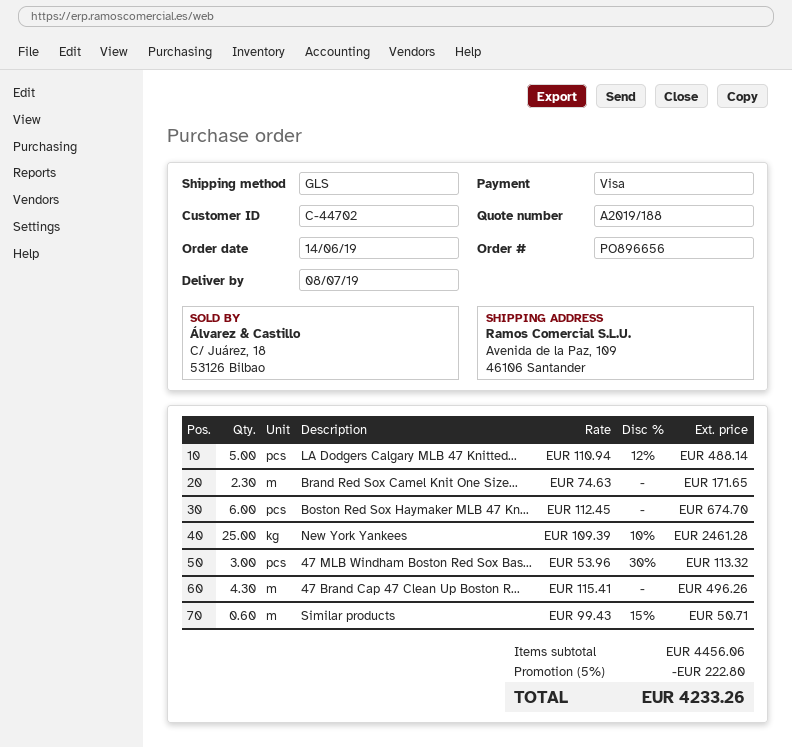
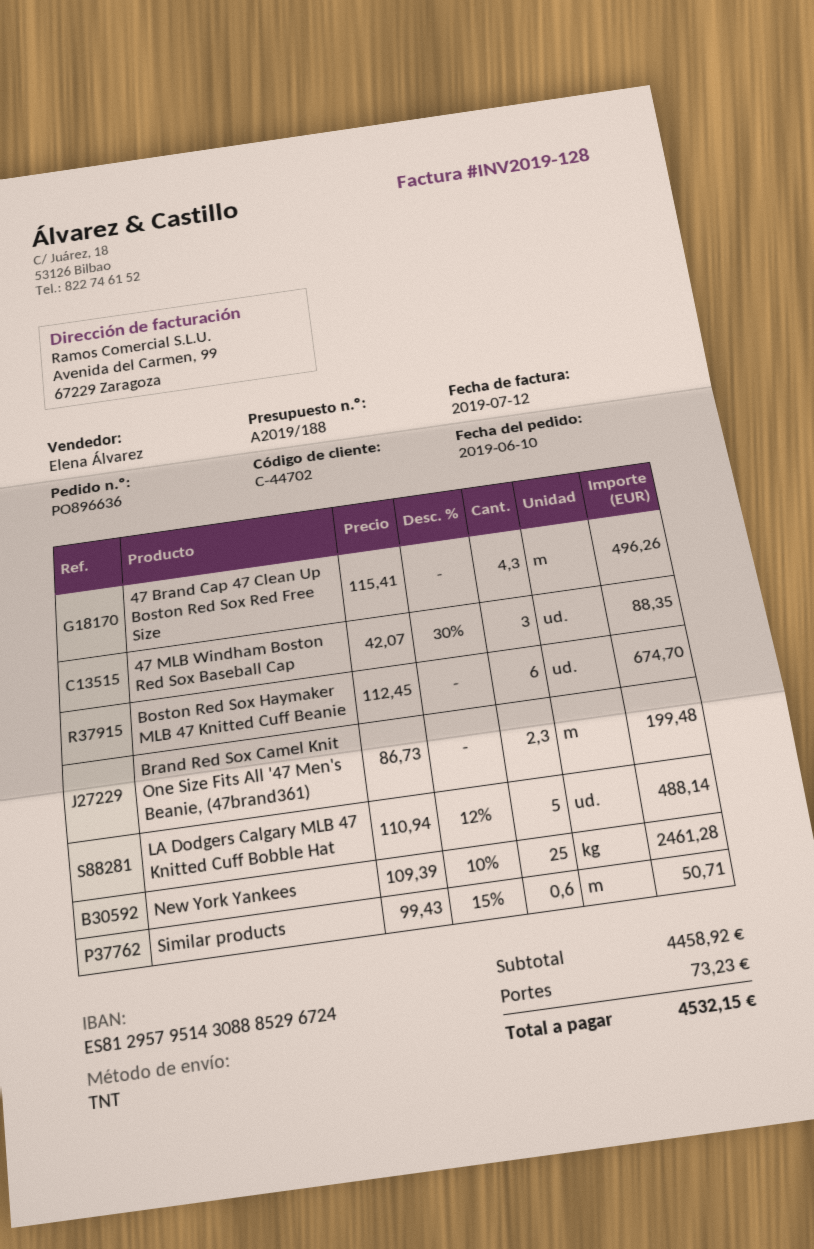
order number: PO896656 -> PO896636
order date: 2019-06-14 -> 2019-06-10
shipping method: GLS -> TNT
Brand Red Sox Camel Knit One Size...: 2.3 x 74.63 = 171.65 -> 2.3 x 86.73 = 199.48
47 MLB Windham Boston Red Sox Bas...: 3 x 53.96 - 30% = 113.32 -> 3 x 42.07 - 30% = 88.35
subtotal: 4456.06 -> 4458.92
discount: 5% = 222.80 -> none
shipping: none -> 73.23
total: 4233.26 -> 4532.15

